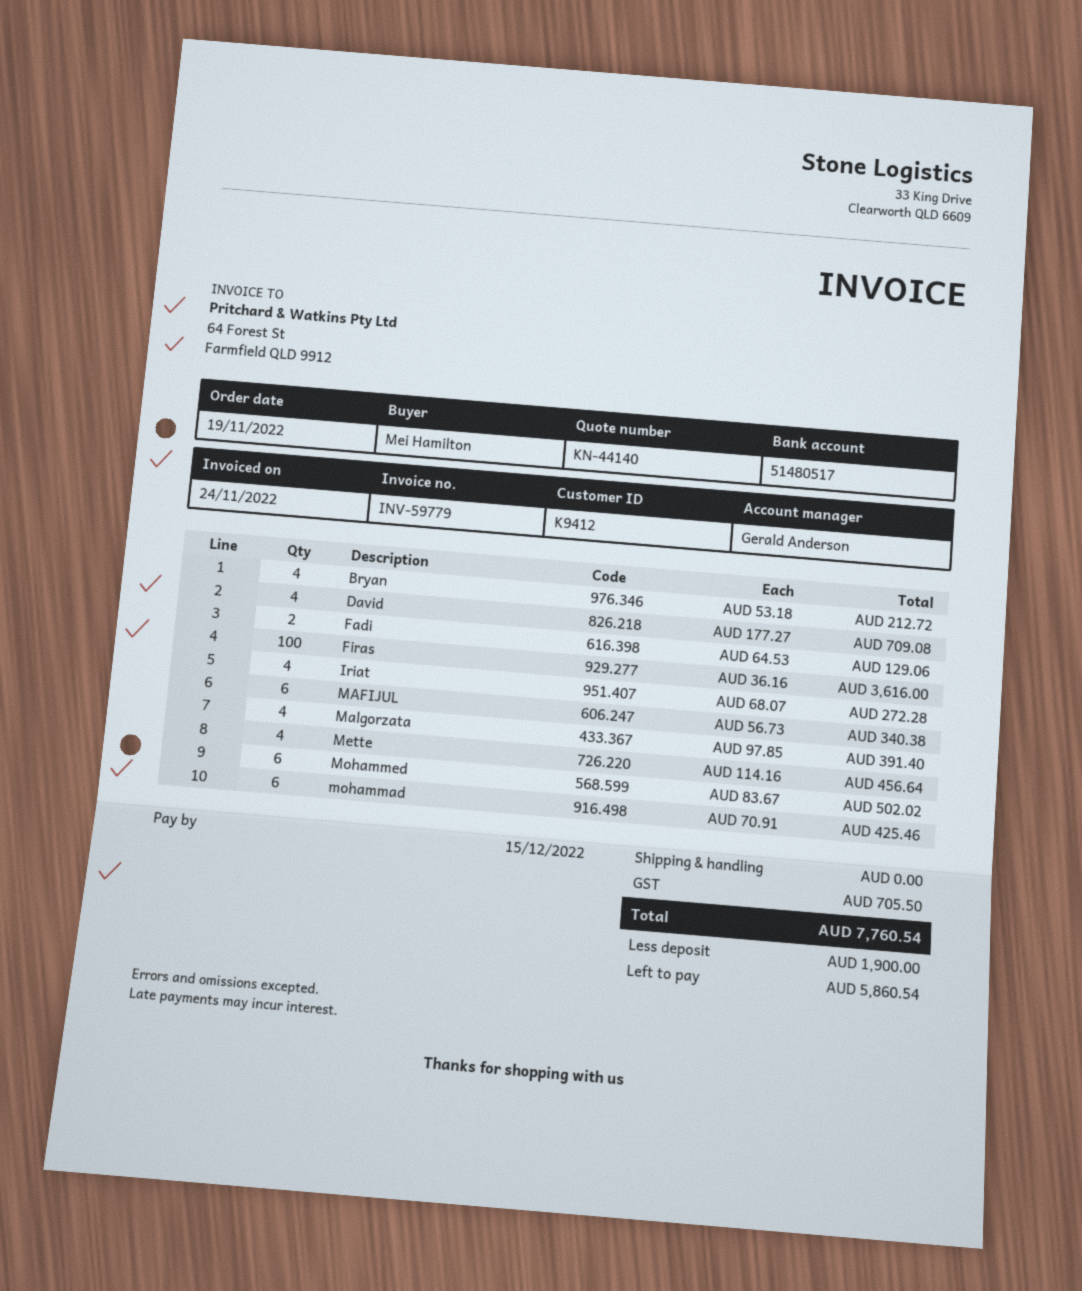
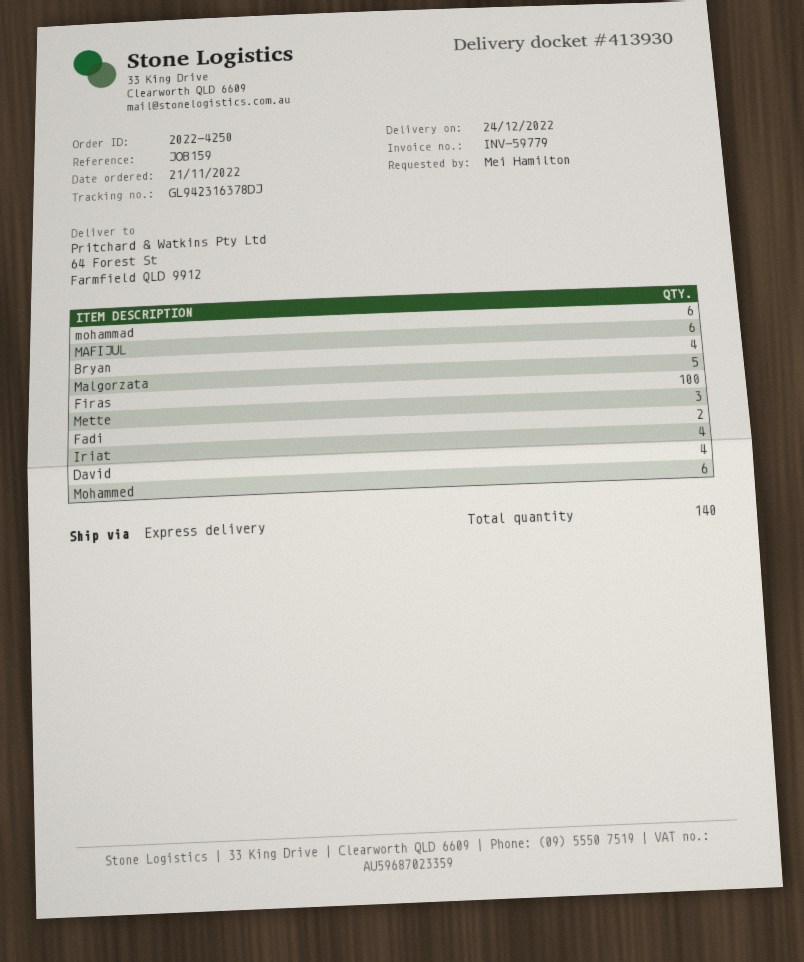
order date: 2022-11-19 -> 2022-11-21
Malgorzata: 4 -> 5
Mette: 4 -> 3

